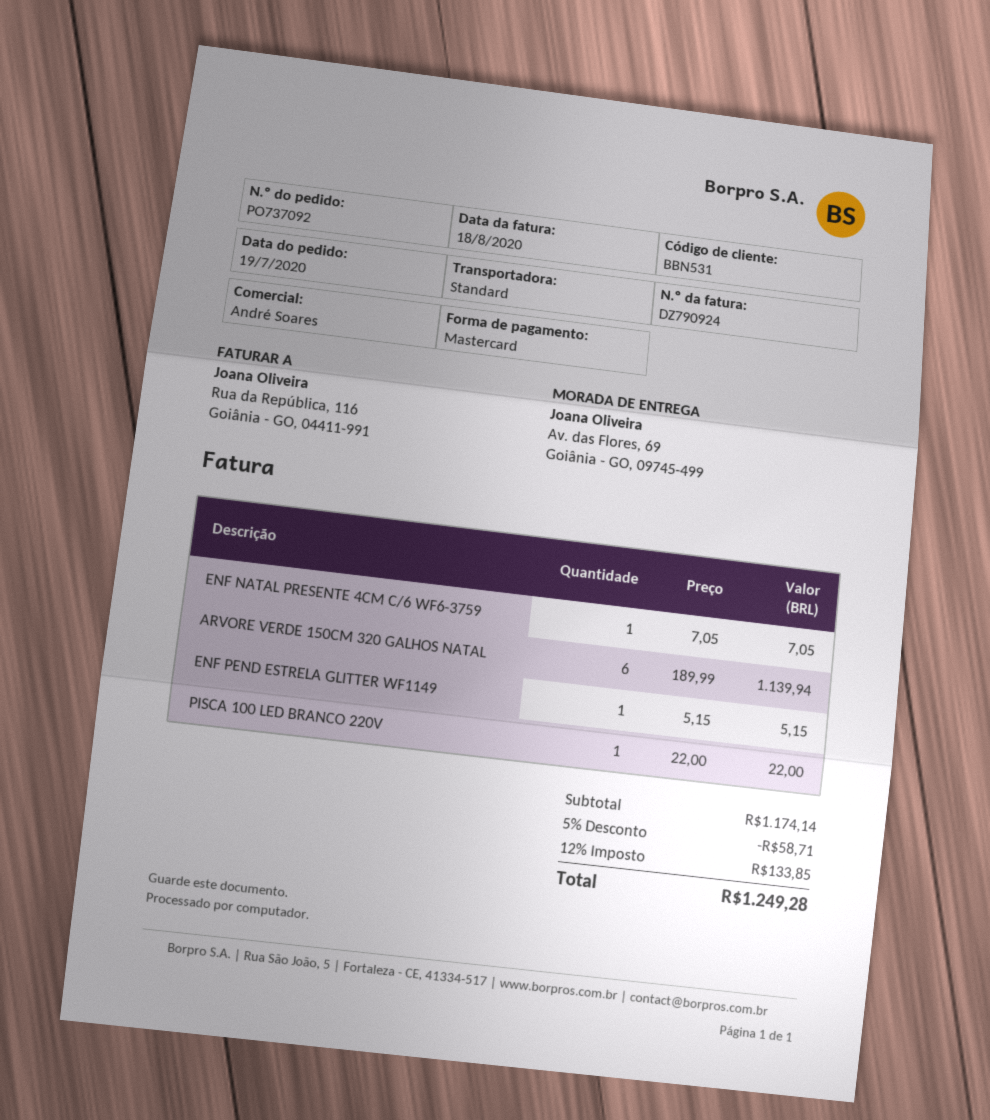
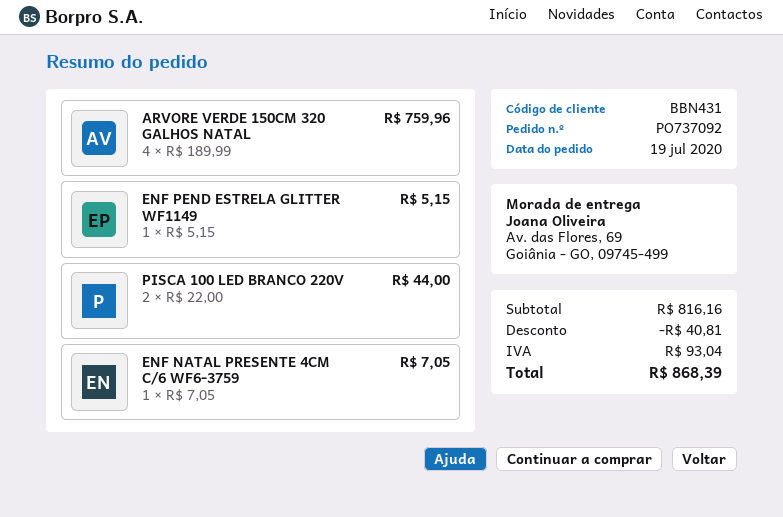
customer number: BBN531 -> BBN431
ARVORE VERDE 150CM 320 GALHOS NATAL: 6 x 189.99 = 1139.94 -> 4 x 189.99 = 759.96
PISCA 100 LED BRANCO 220V: 1 x 22.00 = 22.00 -> 2 x 22.00 = 44.00
subtotal: 1174.14 -> 816.16
discount: 58.71 -> 40.81
tax: 133.85 -> 93.04
total: 1249.28 -> 868.39

